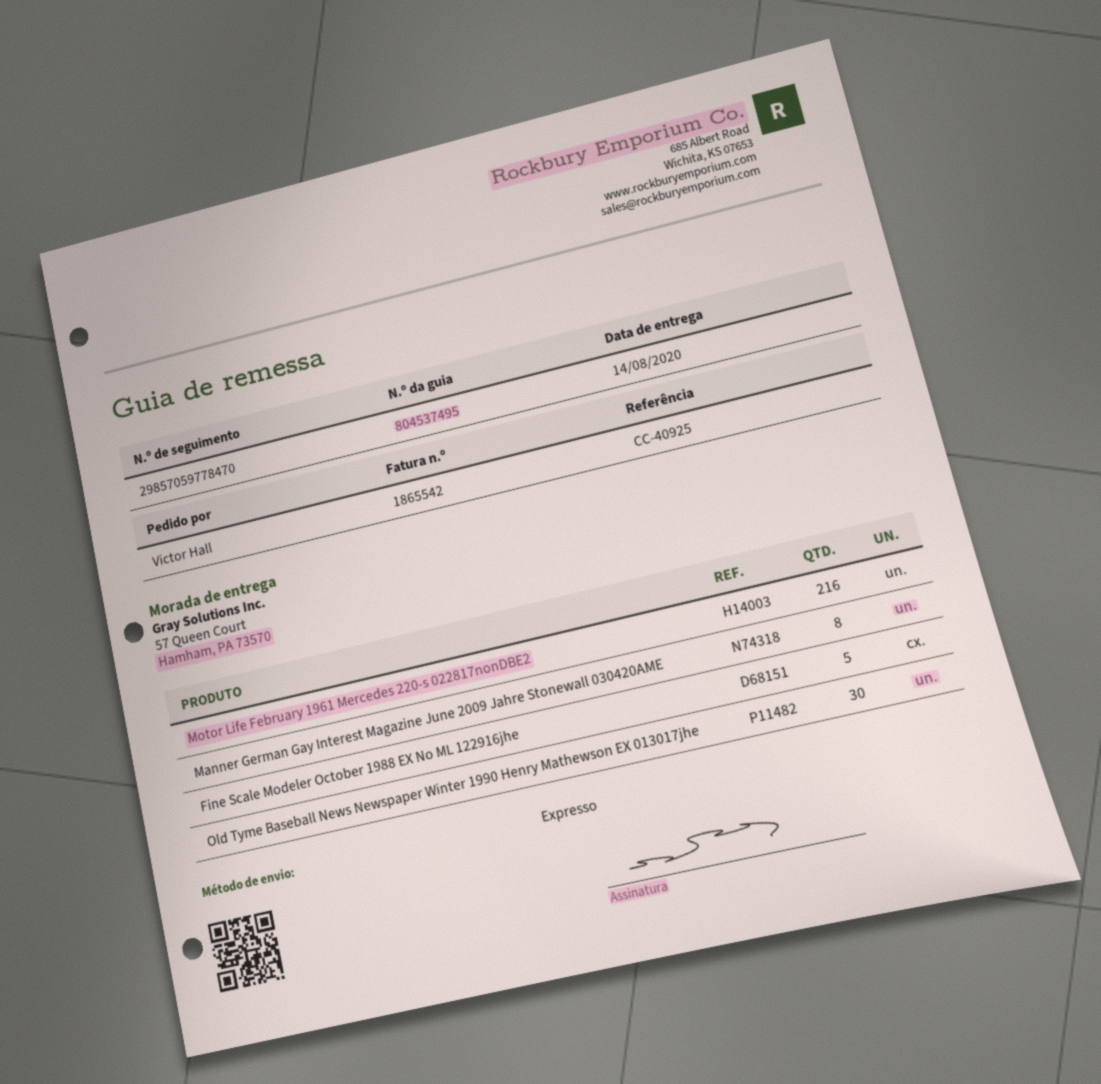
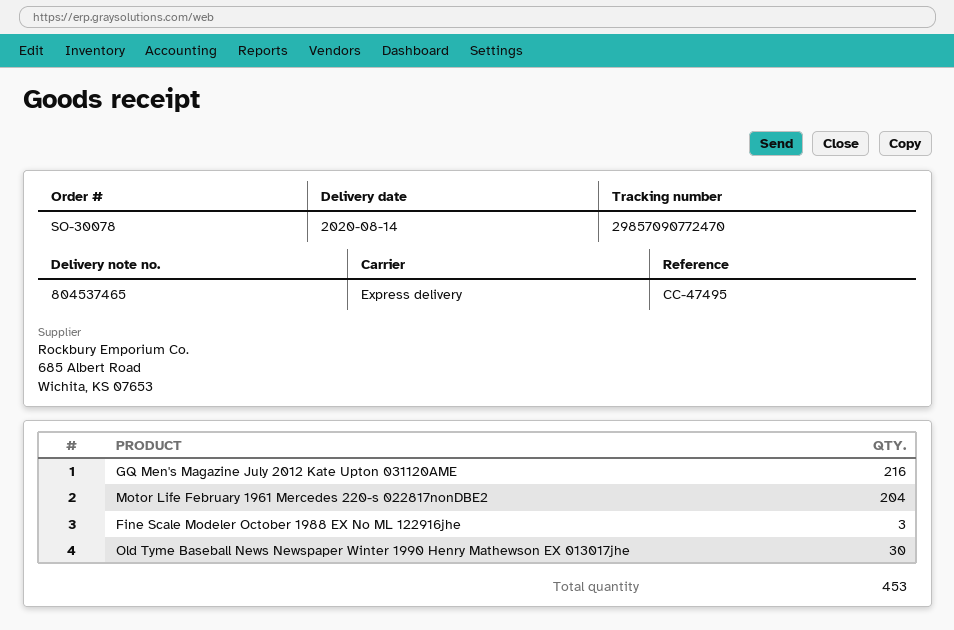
delivery note number: 804537495 -> 804537465
reference: CC-40925 -> CC-47495
tracking number: 29857059778470 -> 29857090772470
Motor Life February 1961 Mercedes 220-s 022817nonDBE2: 216 -> 204
Manner German Gay Interest Magazine June 2009 Jahre Stonewall 030420AME: 8 -> none
Fine Scale Modeler October 1988 EX No ML 122916jhe: 5 -> 3
GQ Men's Magazine July 2012 Kate Upton 031120AME: none -> 216

